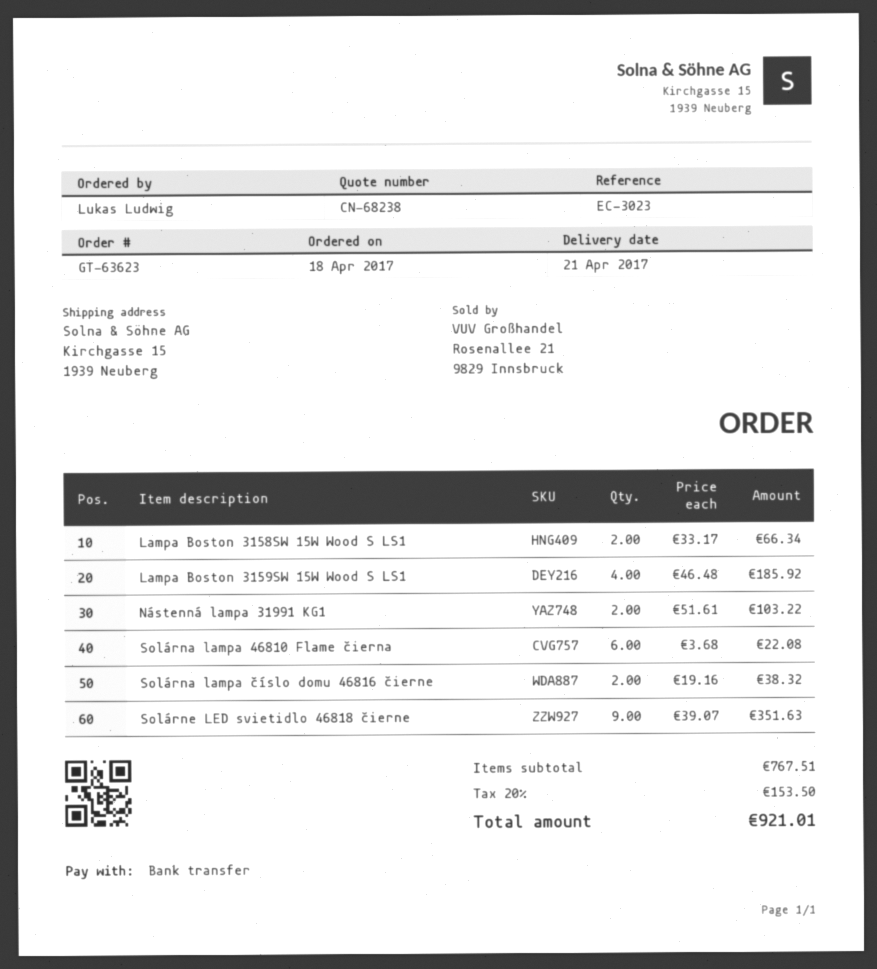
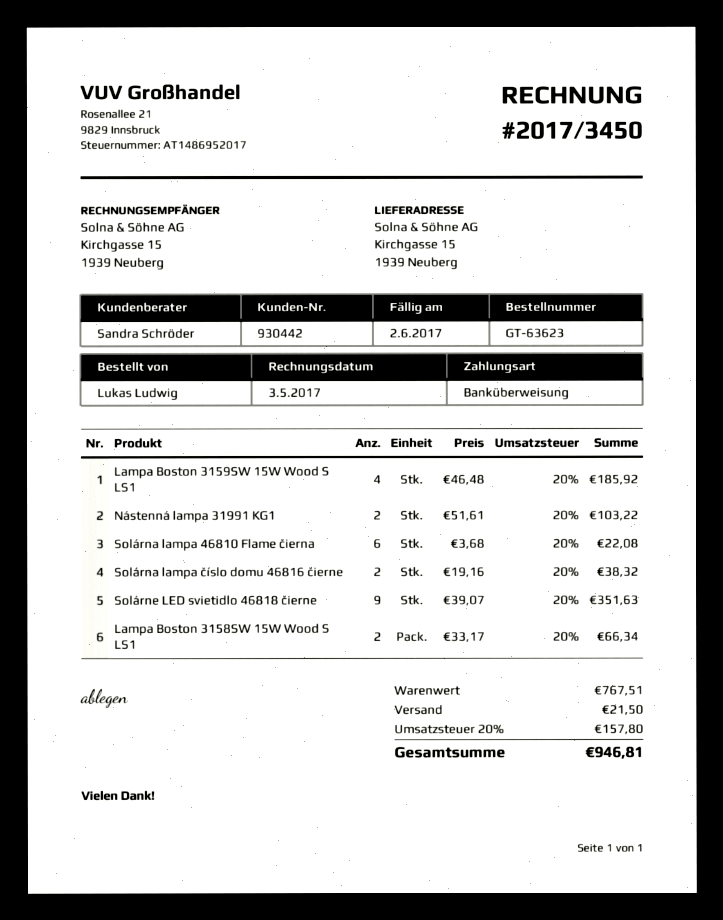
shipping: none -> 21.50
tax: 20% = 153.50 -> 20% = 157.80
total: 921.01 -> 946.81

